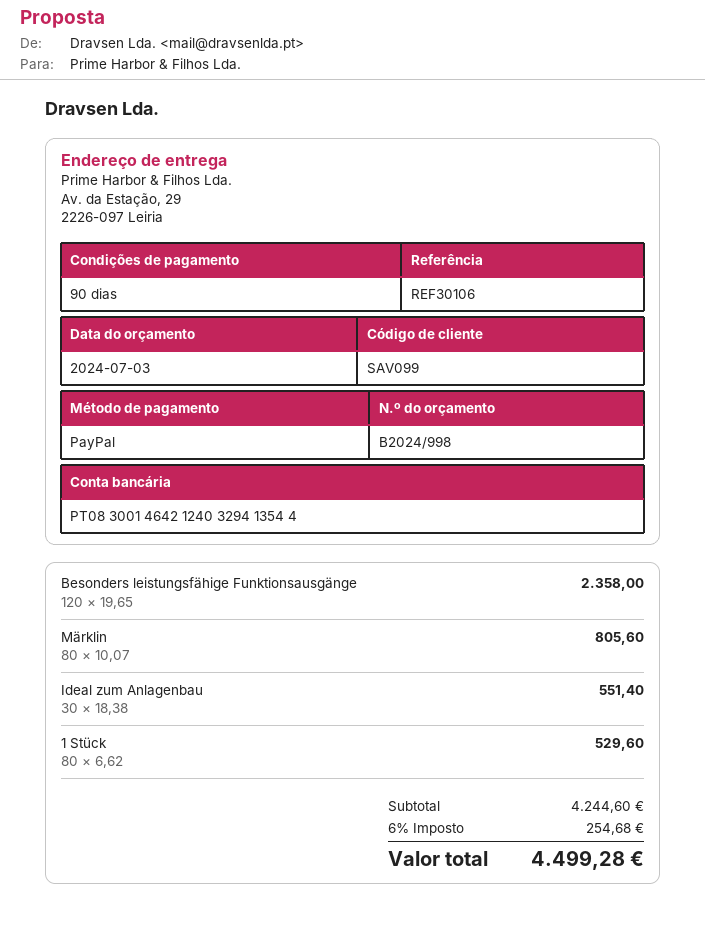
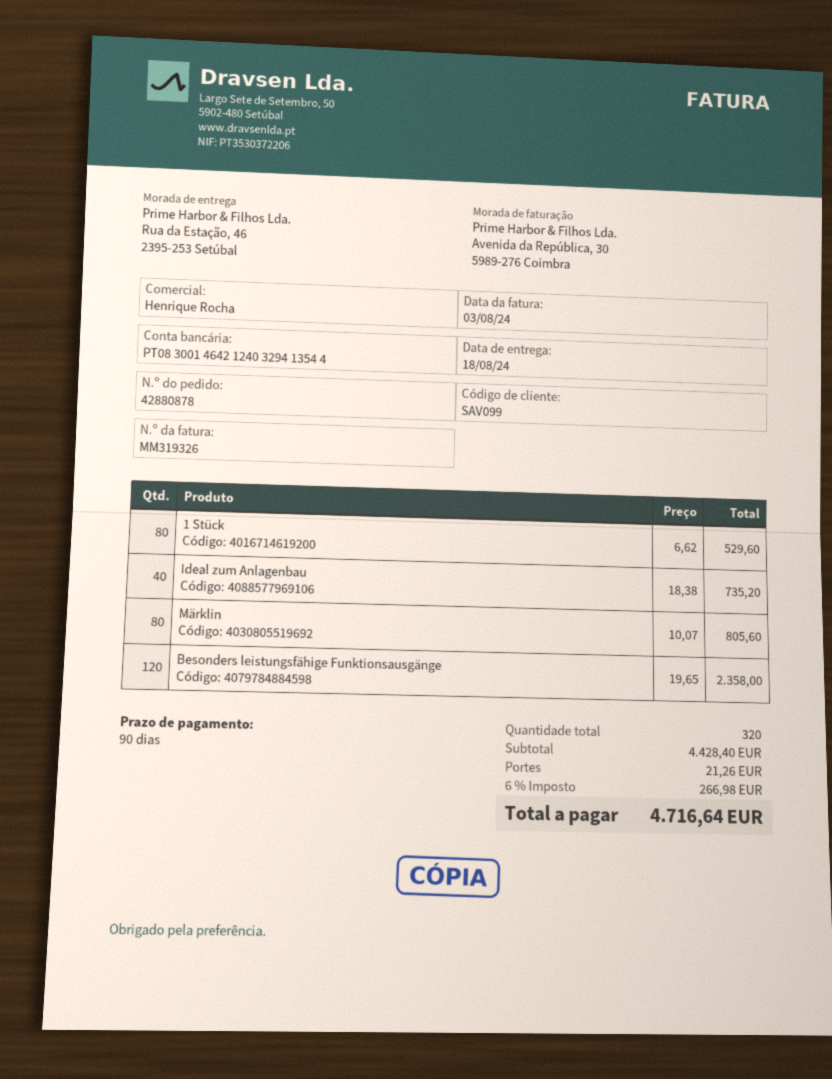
ship to: Av. da Estação, 29, 2226-097 Leiria -> Rua da Estação, 46, 2395-253 Setúbal
Ideal zum Anlagenbau: 30 x 18.38 = 551.40 -> 40 x 18.38 = 735.20
subtotal: 4244.60 -> 4428.40
shipping: none -> 21.26
tax: 6% = 254.68 -> 6% = 266.98
total: 4499.28 -> 4716.64

